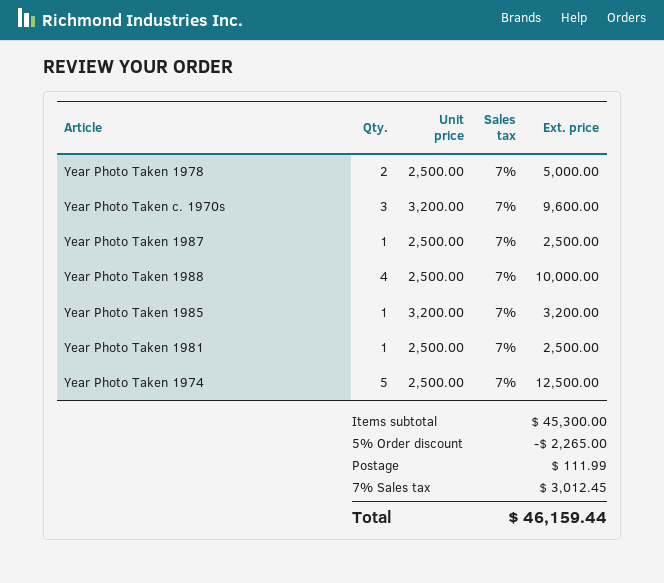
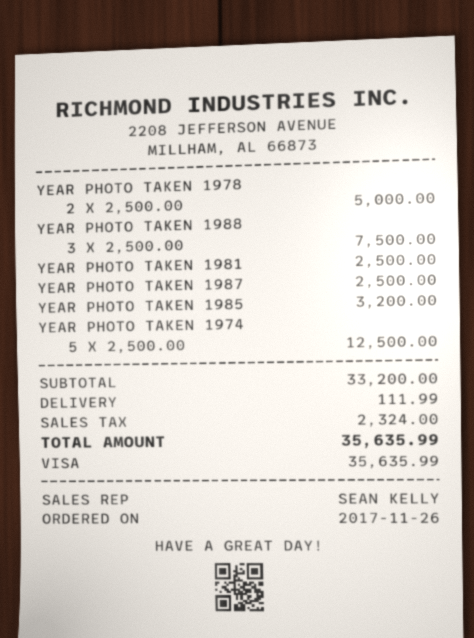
Year Photo Taken c. 1970s: 3 x 3200.00 = 9600.00 -> none
Year Photo Taken 1988: 4 x 2500.00 = 10000.00 -> 3 x 2500.00 = 7500.00
subtotal: 45300.00 -> 33200.00
discount: 5% = 2265.00 -> none
tax: 3012.45 -> 2324.00
total: 46159.44 -> 35635.99

